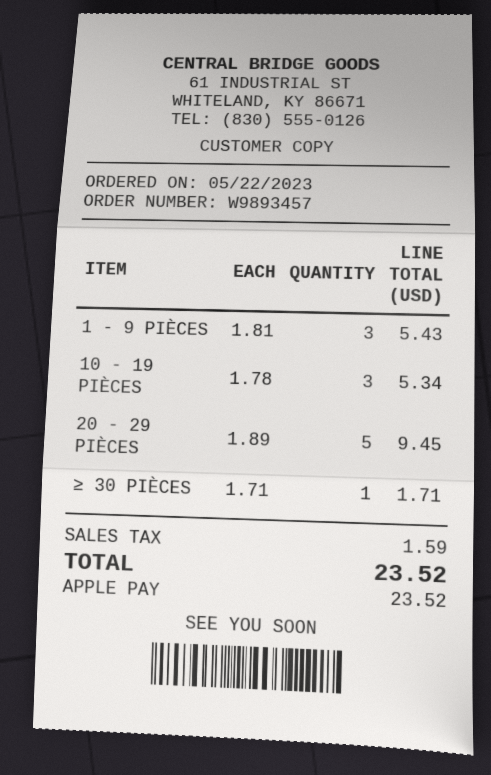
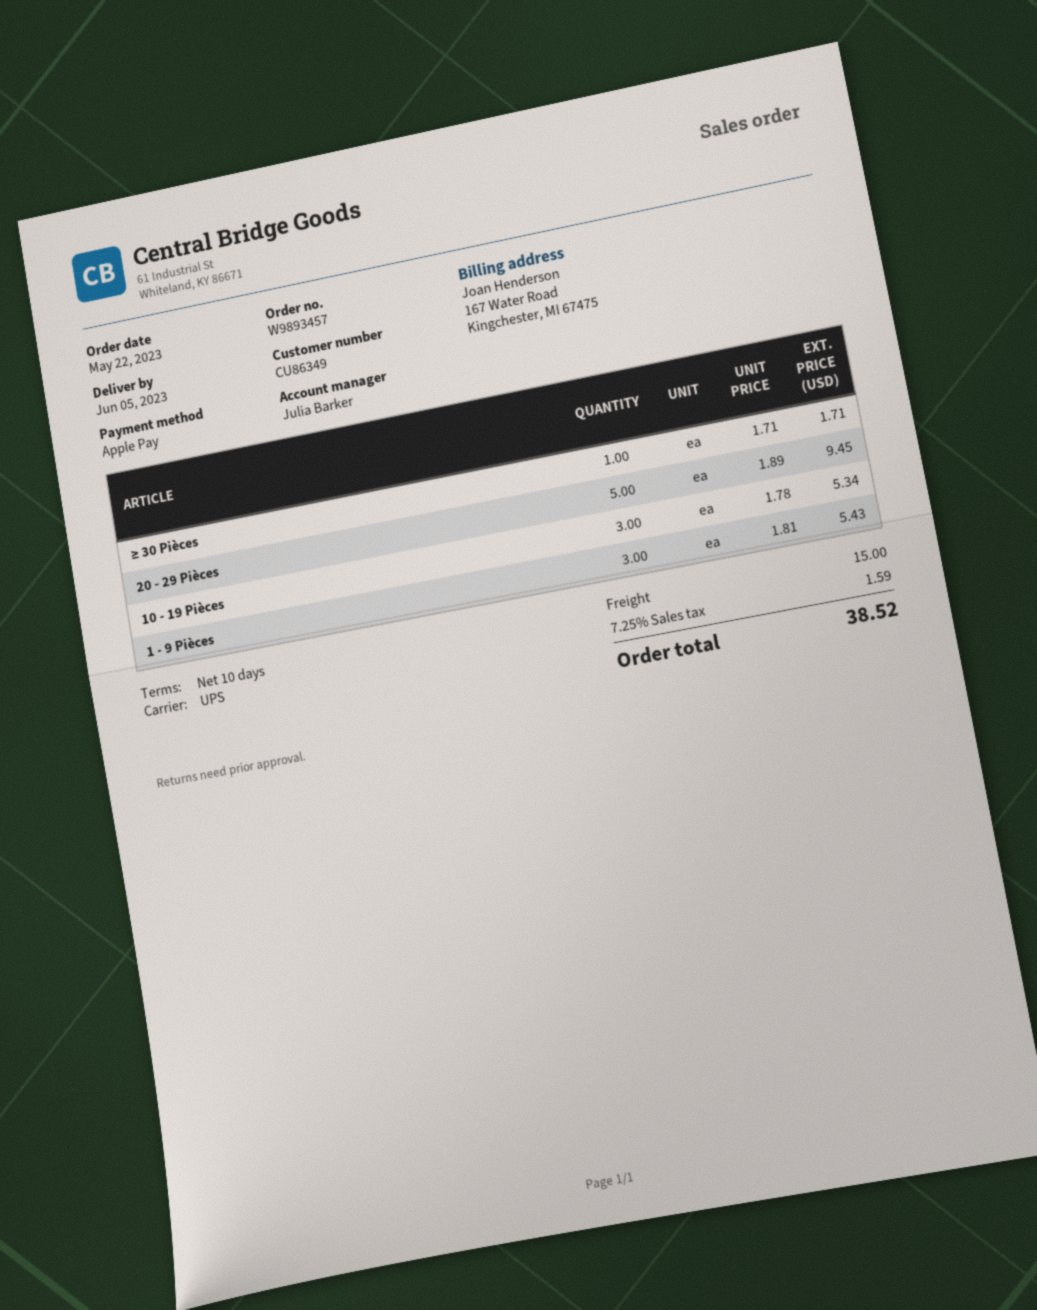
shipping: none -> 15.00
total: 23.52 -> 38.52

